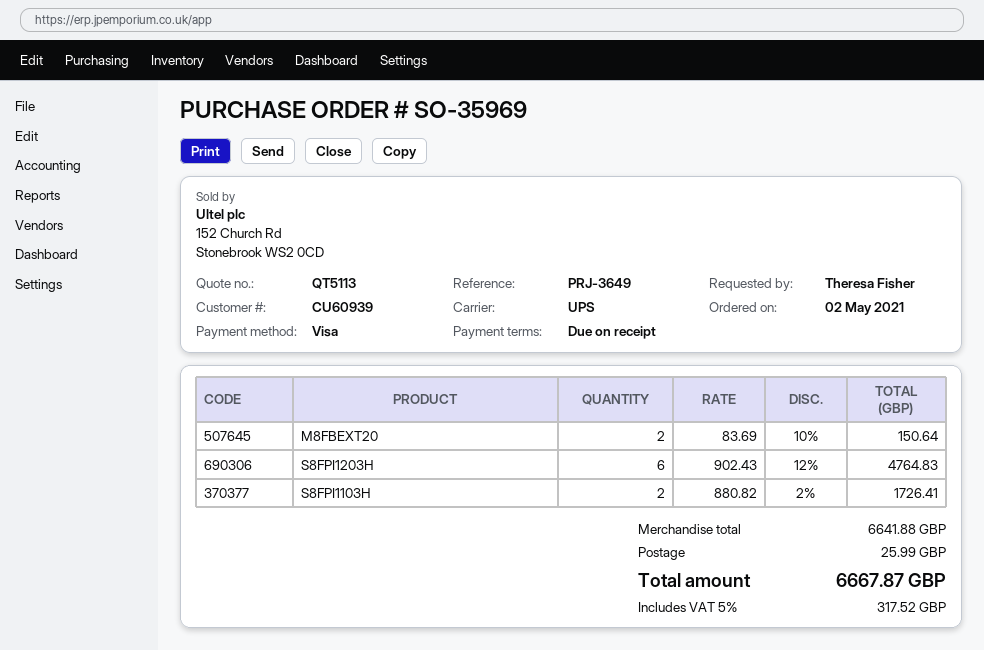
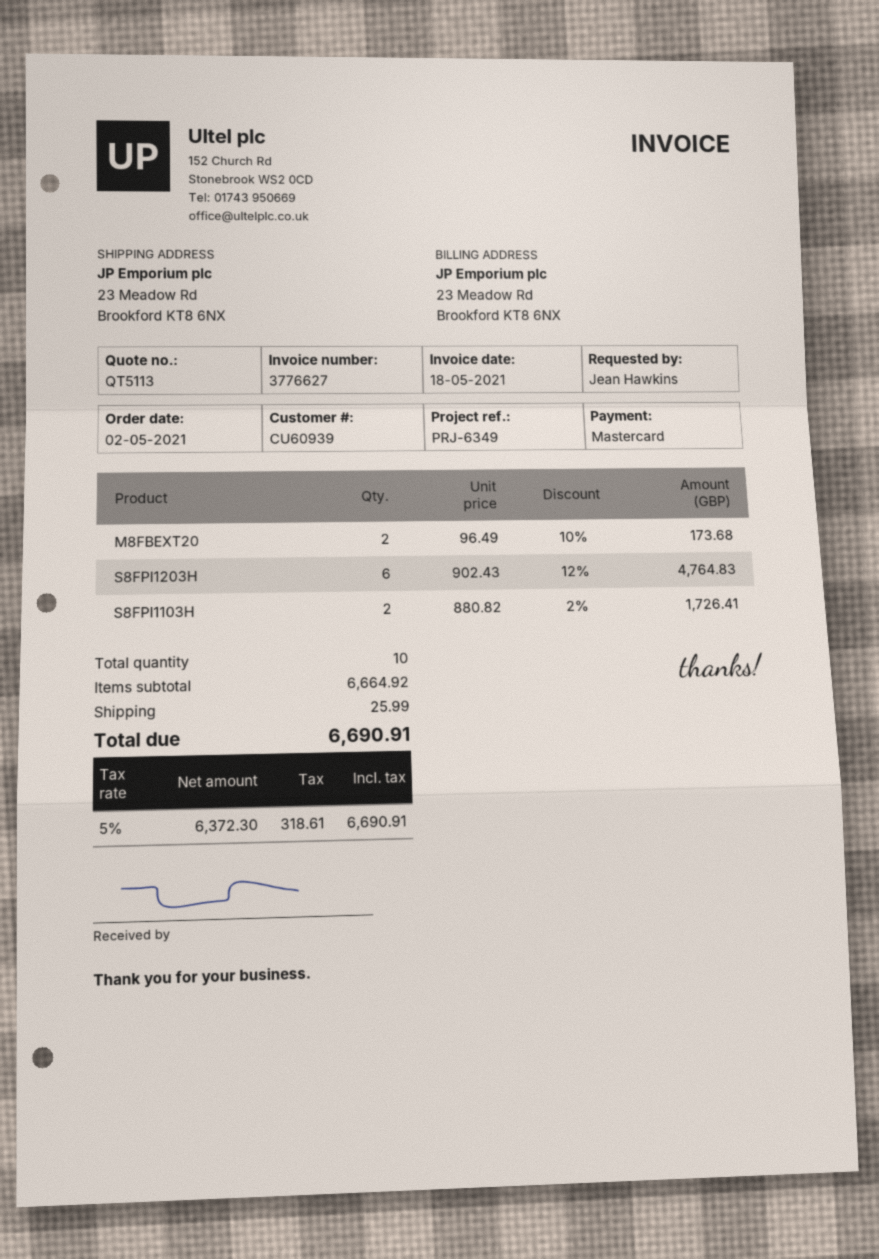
reference: PRJ-3649 -> PRJ-6349
ordered by: Theresa Fisher -> Jean Hawkins
payment method: Visa -> Mastercard
M8FBEXT20: 2 x 83.69 - 10% = 150.64 -> 2 x 96.49 - 10% = 173.68
subtotal: 6641.88 -> 6664.92
tax: 5% = 317.52 -> 5% = 318.61
total: 6667.87 -> 6690.91

